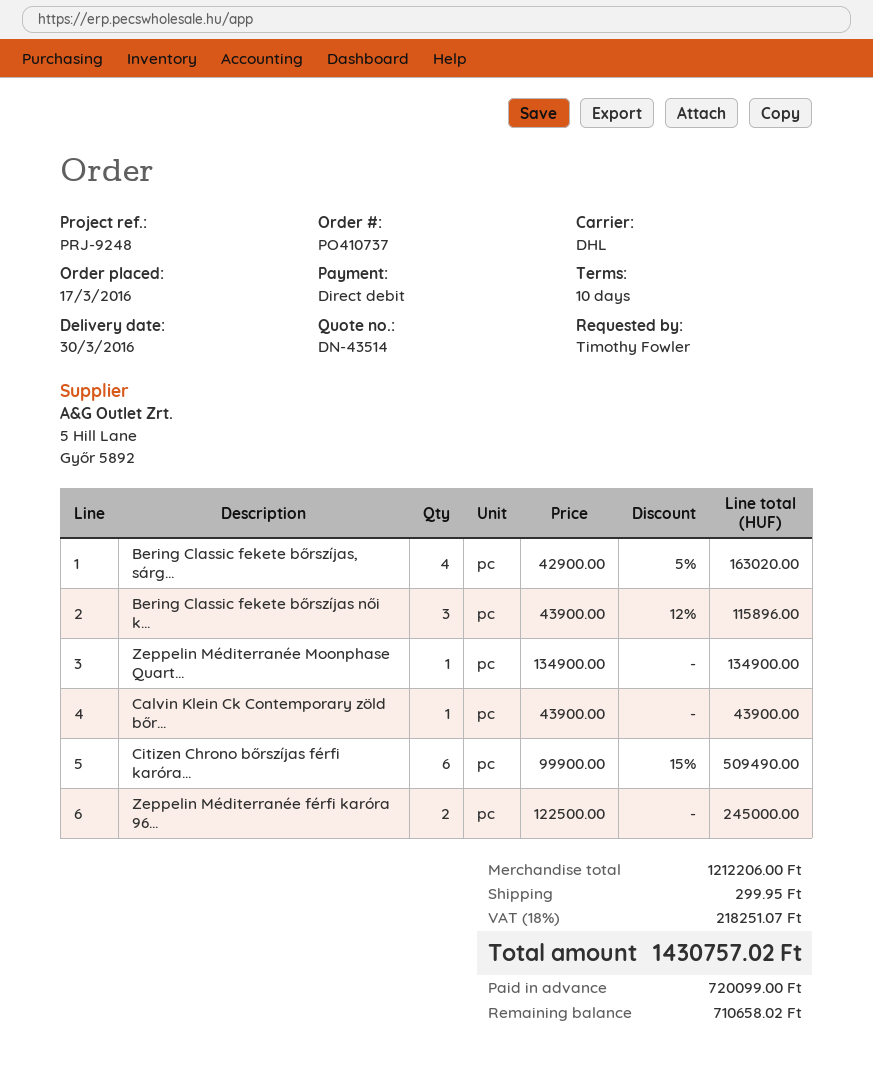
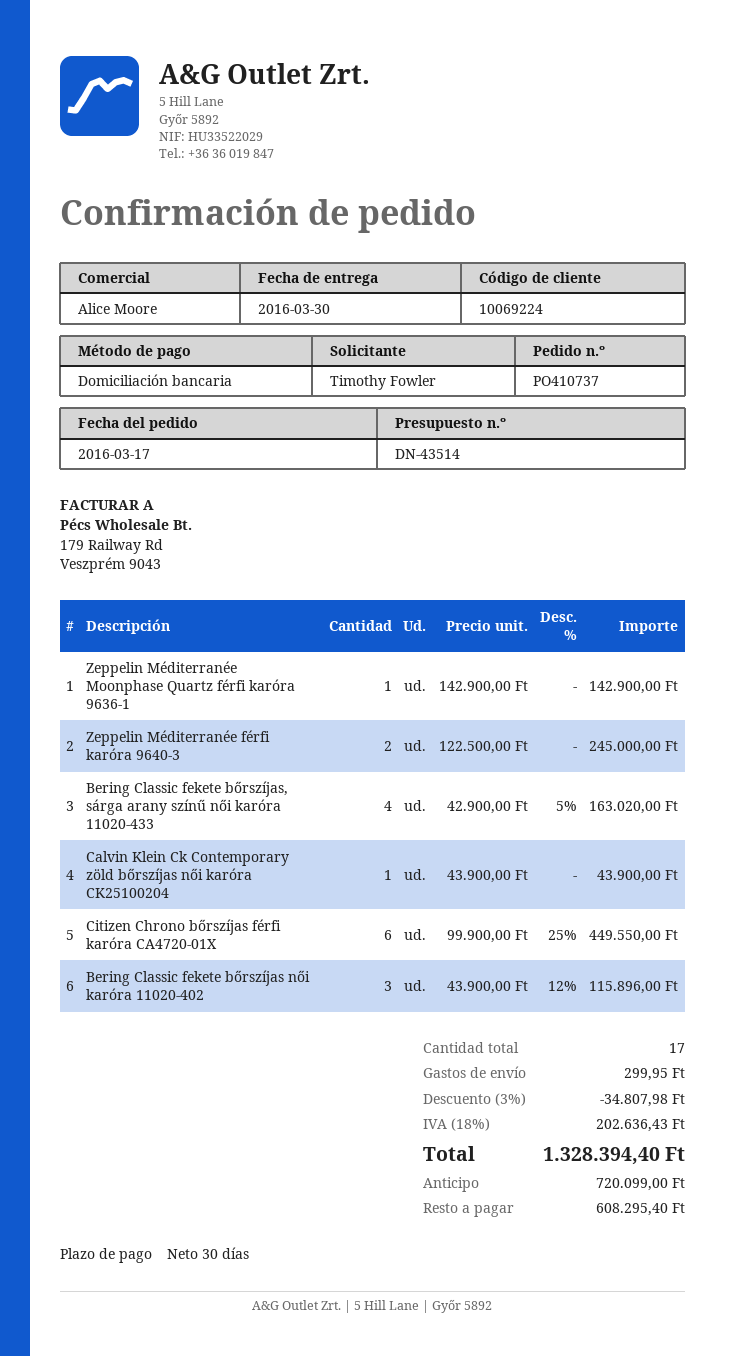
payment terms: 10 days -> 30 days
Zeppelin Méditerranée Moonphase Quart...: 1 x 134900.00 = 134900.00 -> 1 x 142900.00 = 142900.00
Citizen Chrono bőrszíjas férfi karóra...: 6 x 99900.00 - 15% = 509490.00 -> 6 x 99900.00 - 25% = 449550.00
discount: none -> 3% = 34807.98
tax: 18% = 218251.07 -> 18% = 202636.43
total: 1430757.02 -> 1328394.40
balance: 710658.02 -> 608295.40

